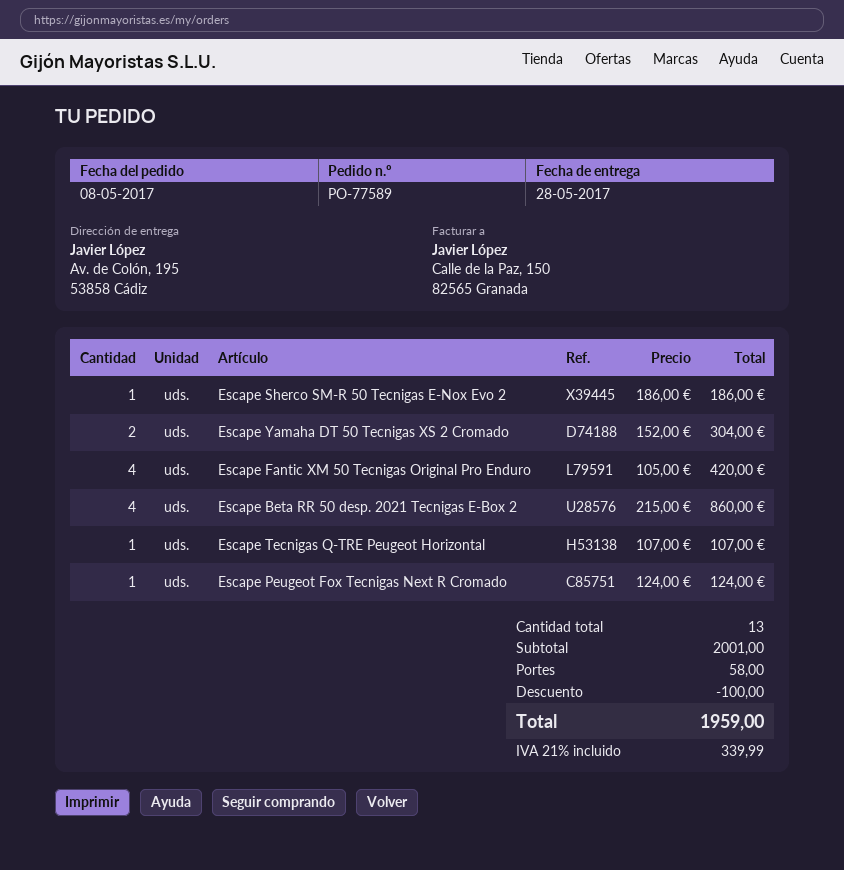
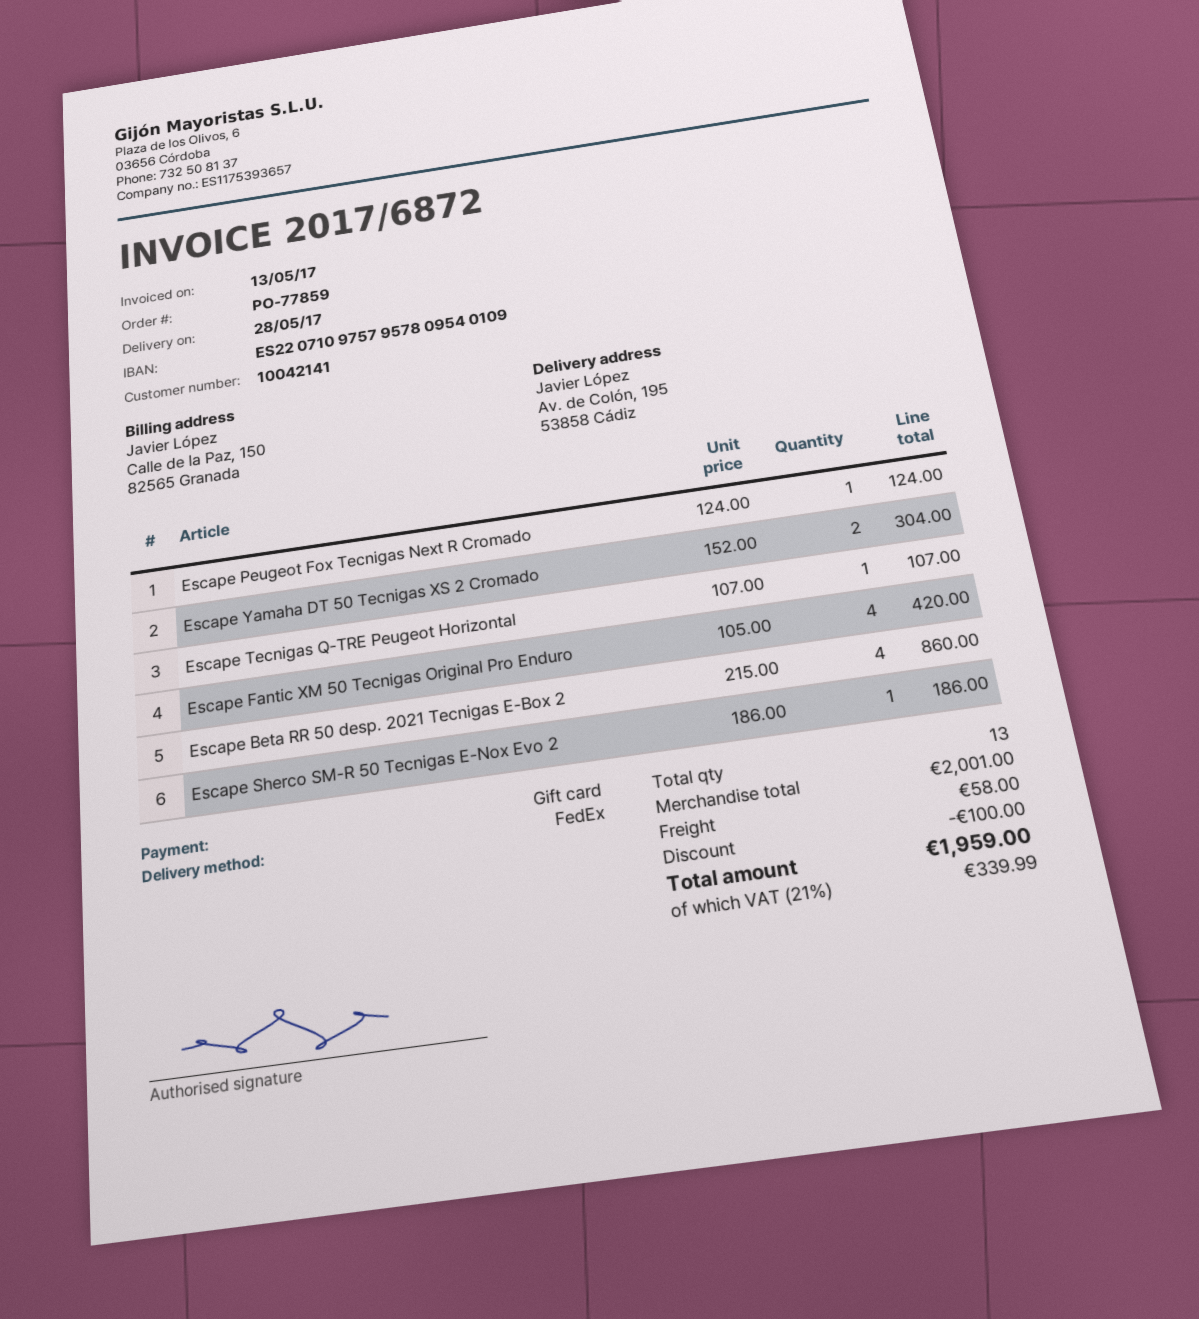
order number: PO-77589 -> PO-77859

